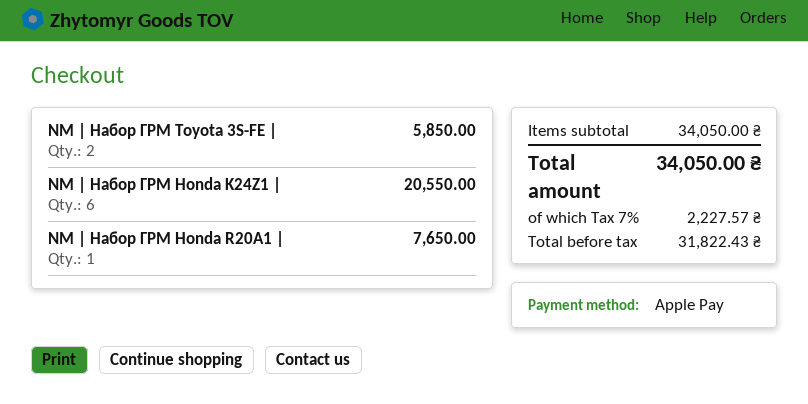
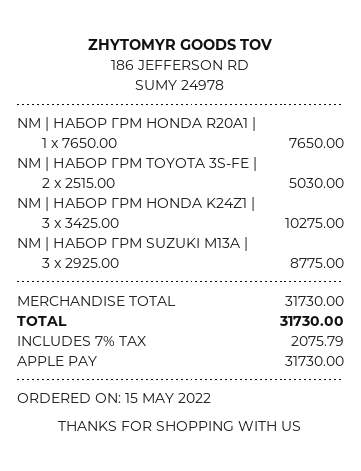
NM | Набор ГРМ Toyota 3S-FE |: 2 for 5850.00 -> 2 for 5030.00
NM | Набор ГРМ Honda K24Z1 |: 6 for 20550.00 -> 3 for 10275.00
NM | НАБОР ГРМ SUZUKI M13A |: none -> 3 for 8775.00
subtotal: 34050.00 -> 31730.00
tax: 7% = 2227.57 -> 7% = 2075.79
total: 34050.00 -> 31730.00

